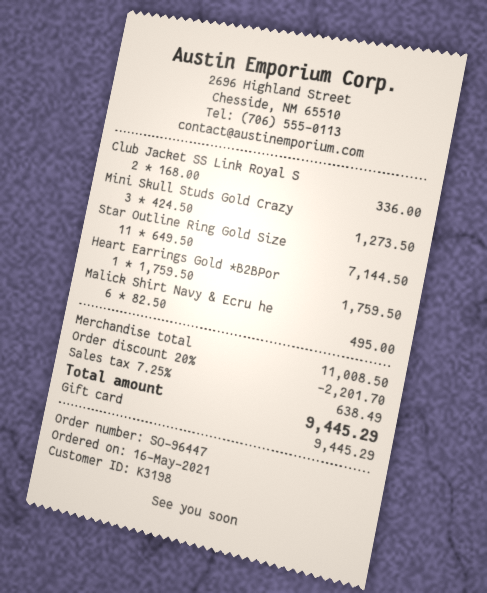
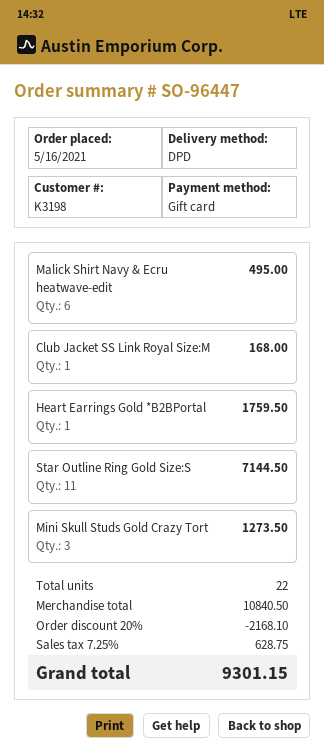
Club Jacket SS Link Royal S: 2 for 336.00 -> 1 for 168.00
subtotal: 11008.50 -> 10840.50
discount: 20% = 2201.70 -> 20% = 2168.10
tax: 7.25% = 638.49 -> 7.25% = 628.75
total: 9445.29 -> 9301.15

